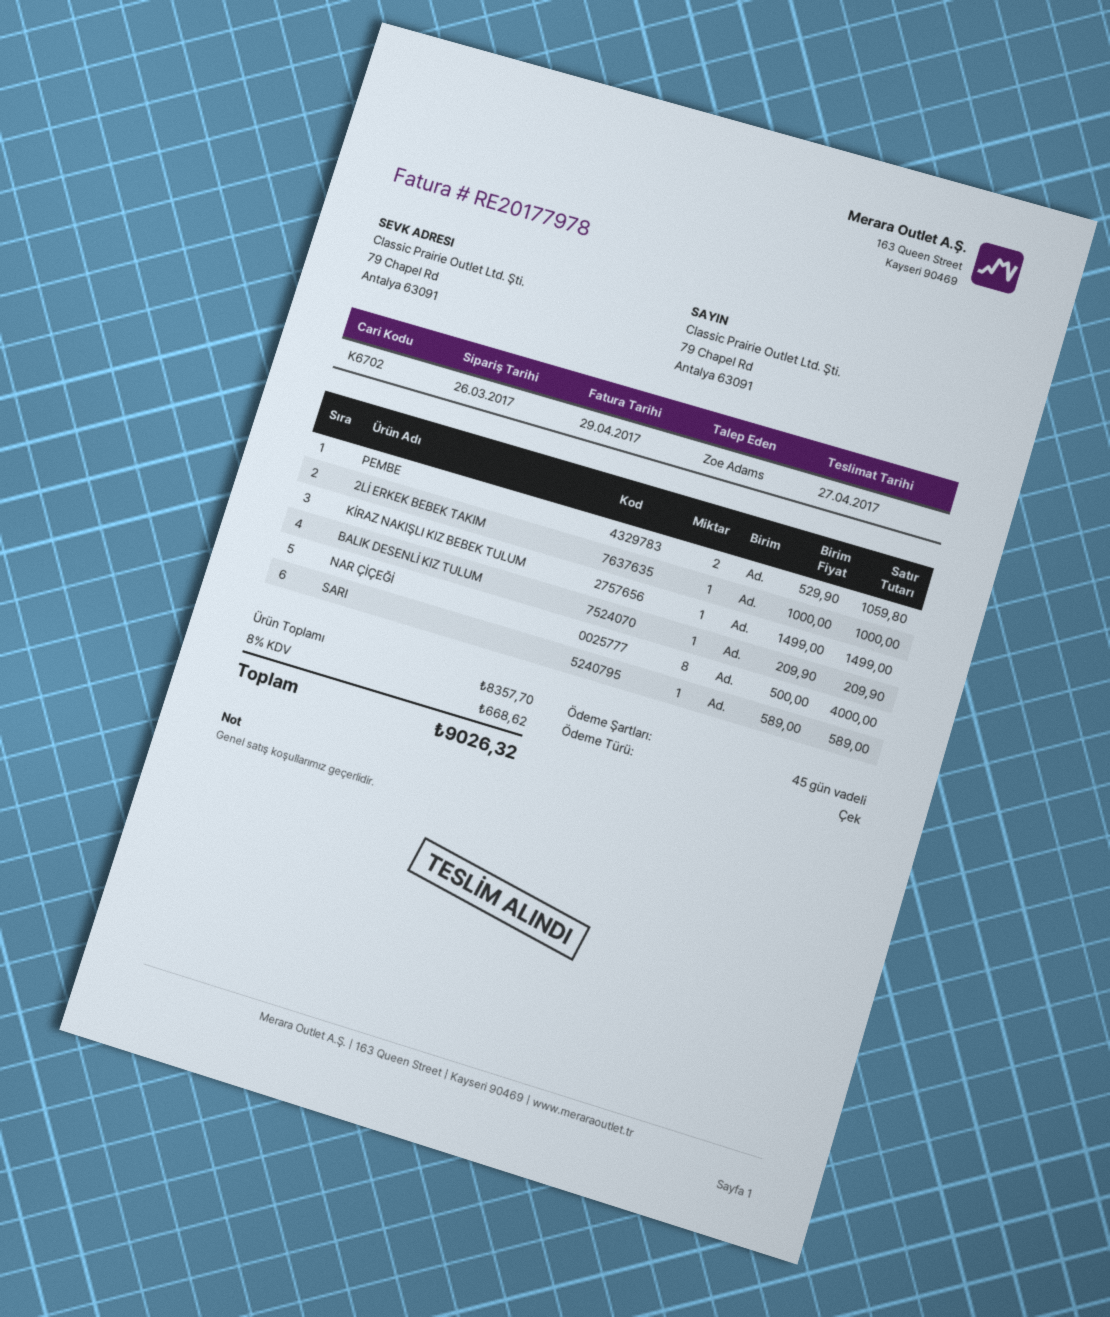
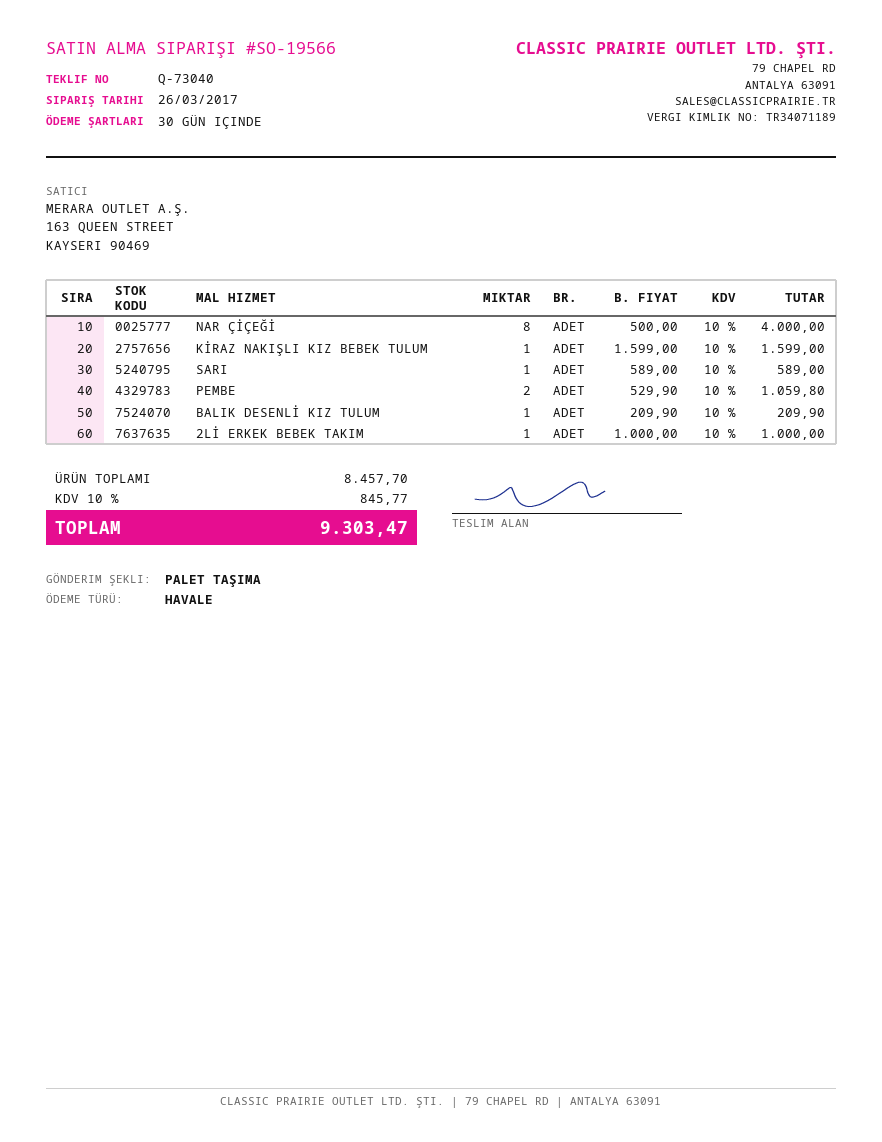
payment terms: 45 days -> 30 days
payment method: cheque -> bank transfer
KİRAZ NAKIŞLI KIZ BEBEK TULUM: 1 x 1499.00 = 1499.00 -> 1 x 1599.00 = 1599.00
subtotal: 8357.70 -> 8457.70
tax: 8% = 668.62 -> 10% = 845.77
total: 9026.32 -> 9303.47

